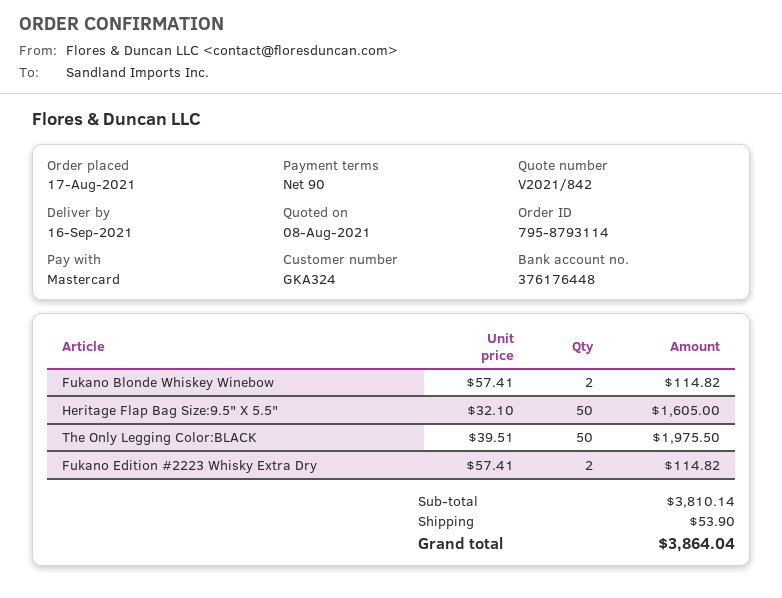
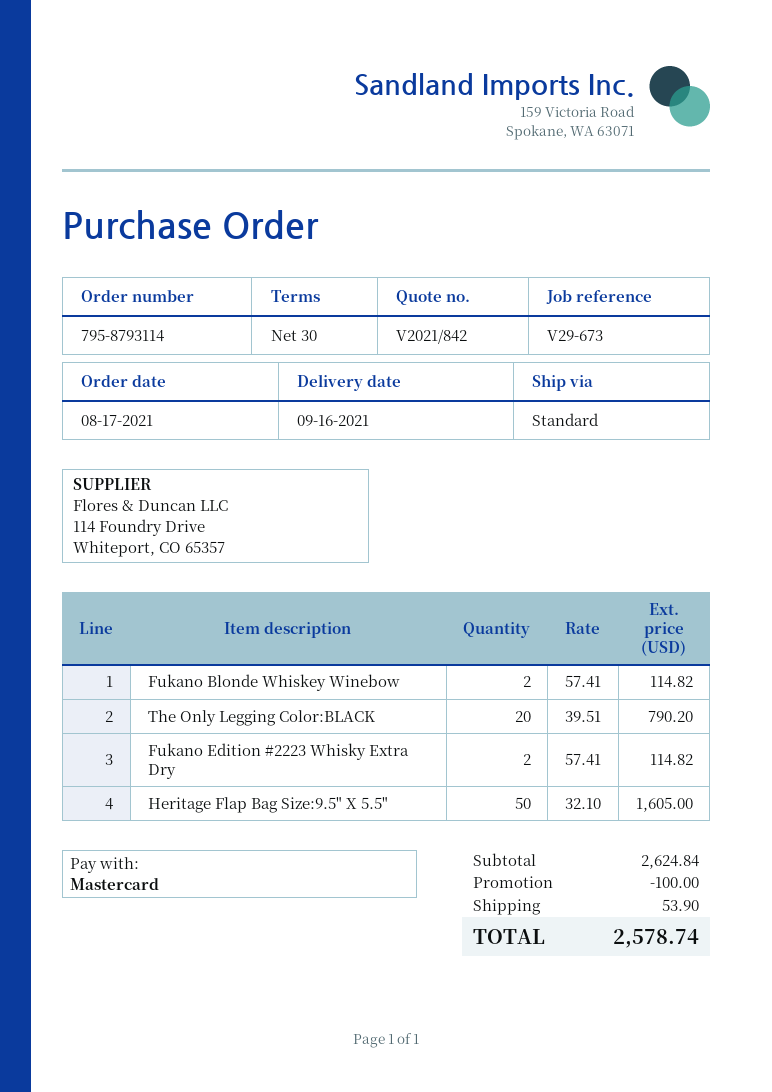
payment terms: 90 days -> 30 days
The Only Legging Color:BLACK: 50 x 39.51 = 1975.50 -> 20 x 39.51 = 790.20
subtotal: 3810.14 -> 2624.84
discount: none -> 100.00
total: 3864.04 -> 2578.74

